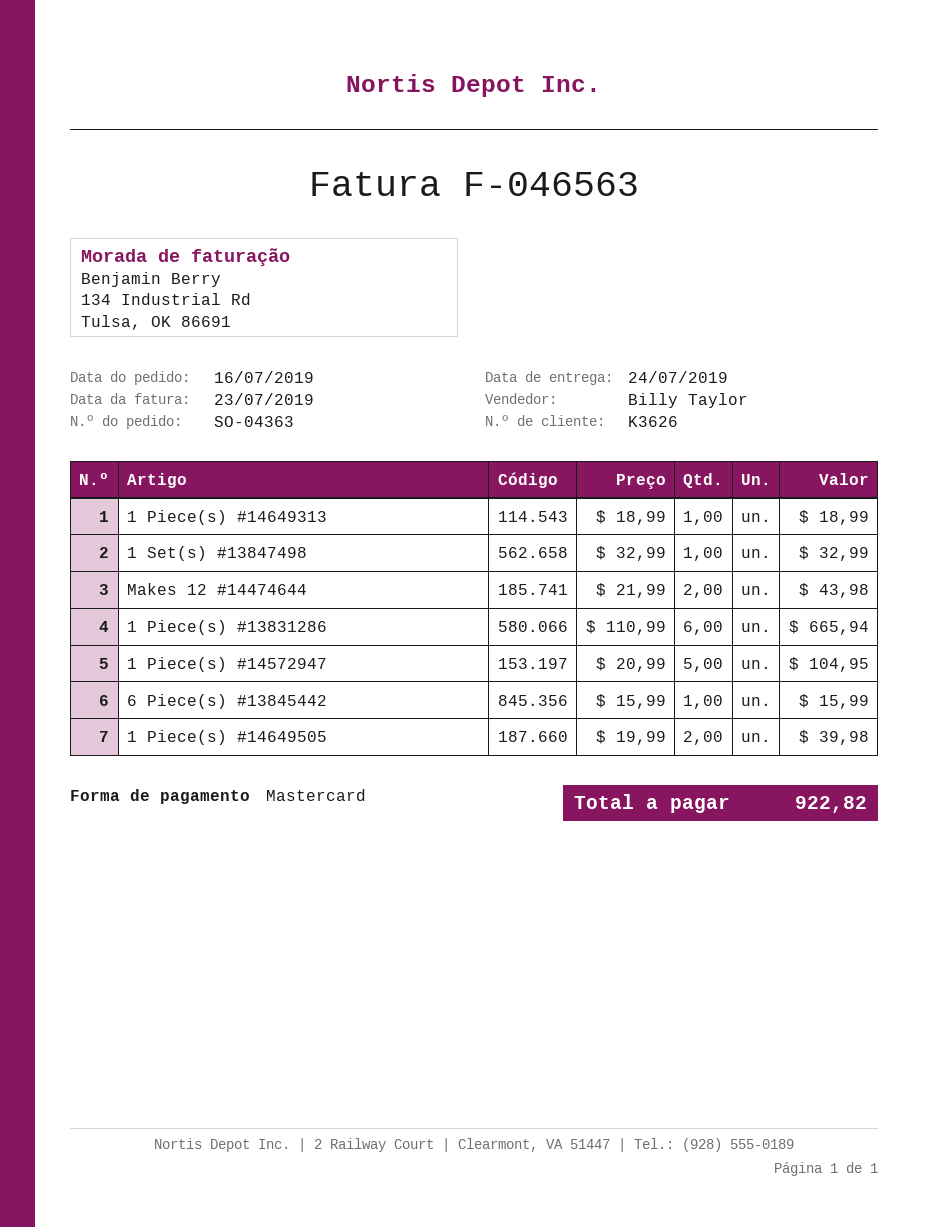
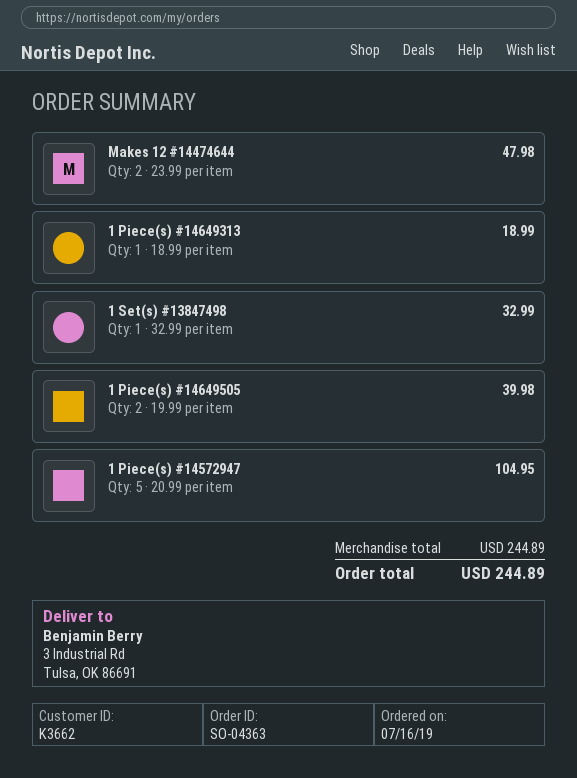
customer number: K3626 -> K3662
Makes 12 #14474644: 2 x 21.99 = 43.98 -> 2 x 23.99 = 47.98
1 Piece(s) #13831286: 6 x 110.99 = 665.94 -> none
6 Piece(s) #13845442: 1 x 15.99 = 15.99 -> none
total: 922.82 -> 244.89

